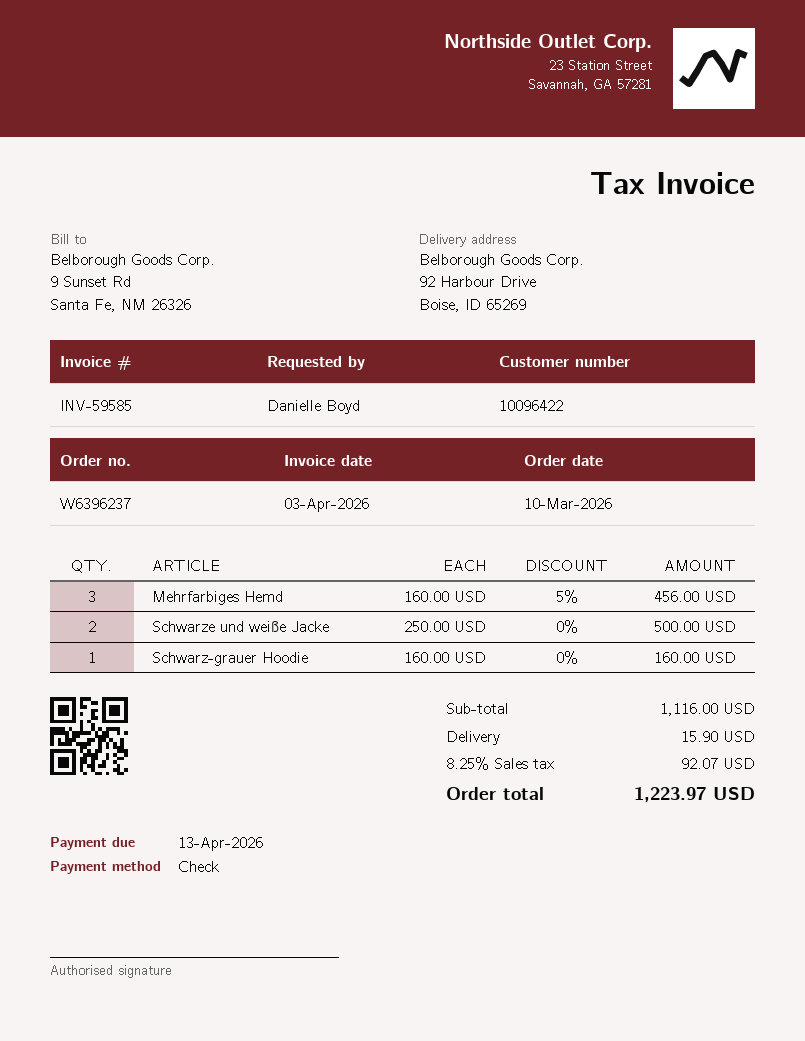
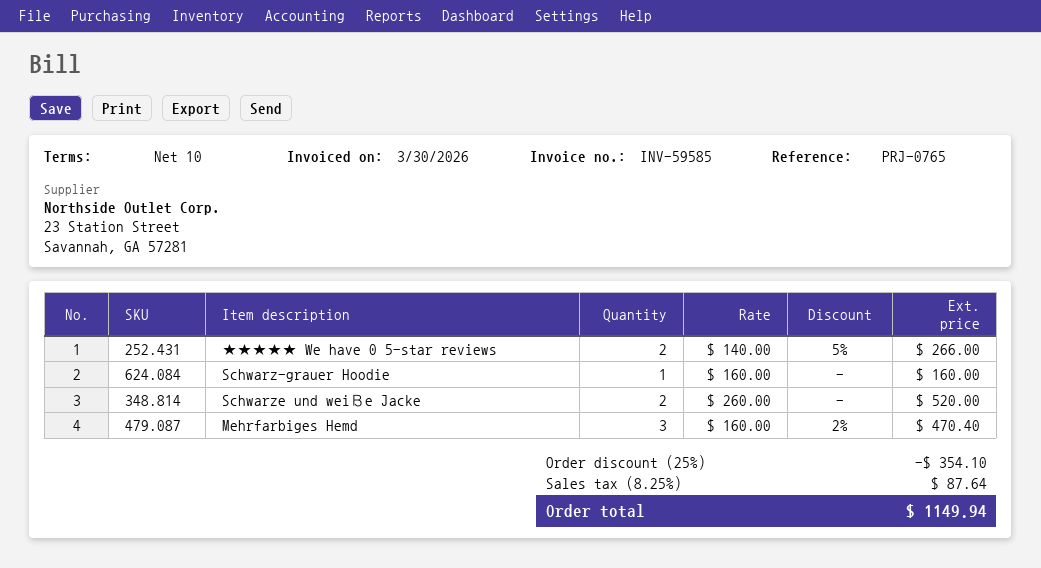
invoice date: 2026-04-03 -> 2026-03-30
Mehrfarbiges Hemd: 3 x 160.00 - 5% = 456.00 -> 3 x 160.00 - 2% = 470.40
Schwarze und weiße Jacke: 2 x 250.00 = 500.00 -> 2 x 260.00 = 520.00
★★★★★ We have 0 5-star reviews: none -> 2 x 140.00 - 5% = 266.00
discount: none -> 25% = 354.10
shipping: 15.90 -> none
tax: 8.25% = 92.07 -> 8.25% = 87.64
total: 1223.97 -> 1149.94

